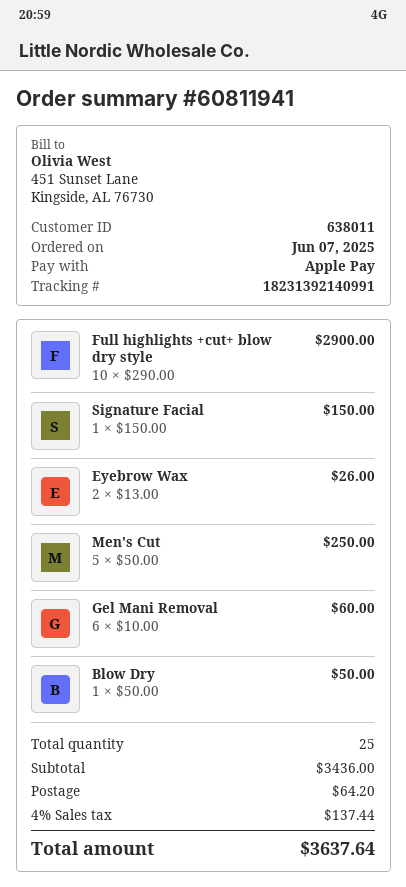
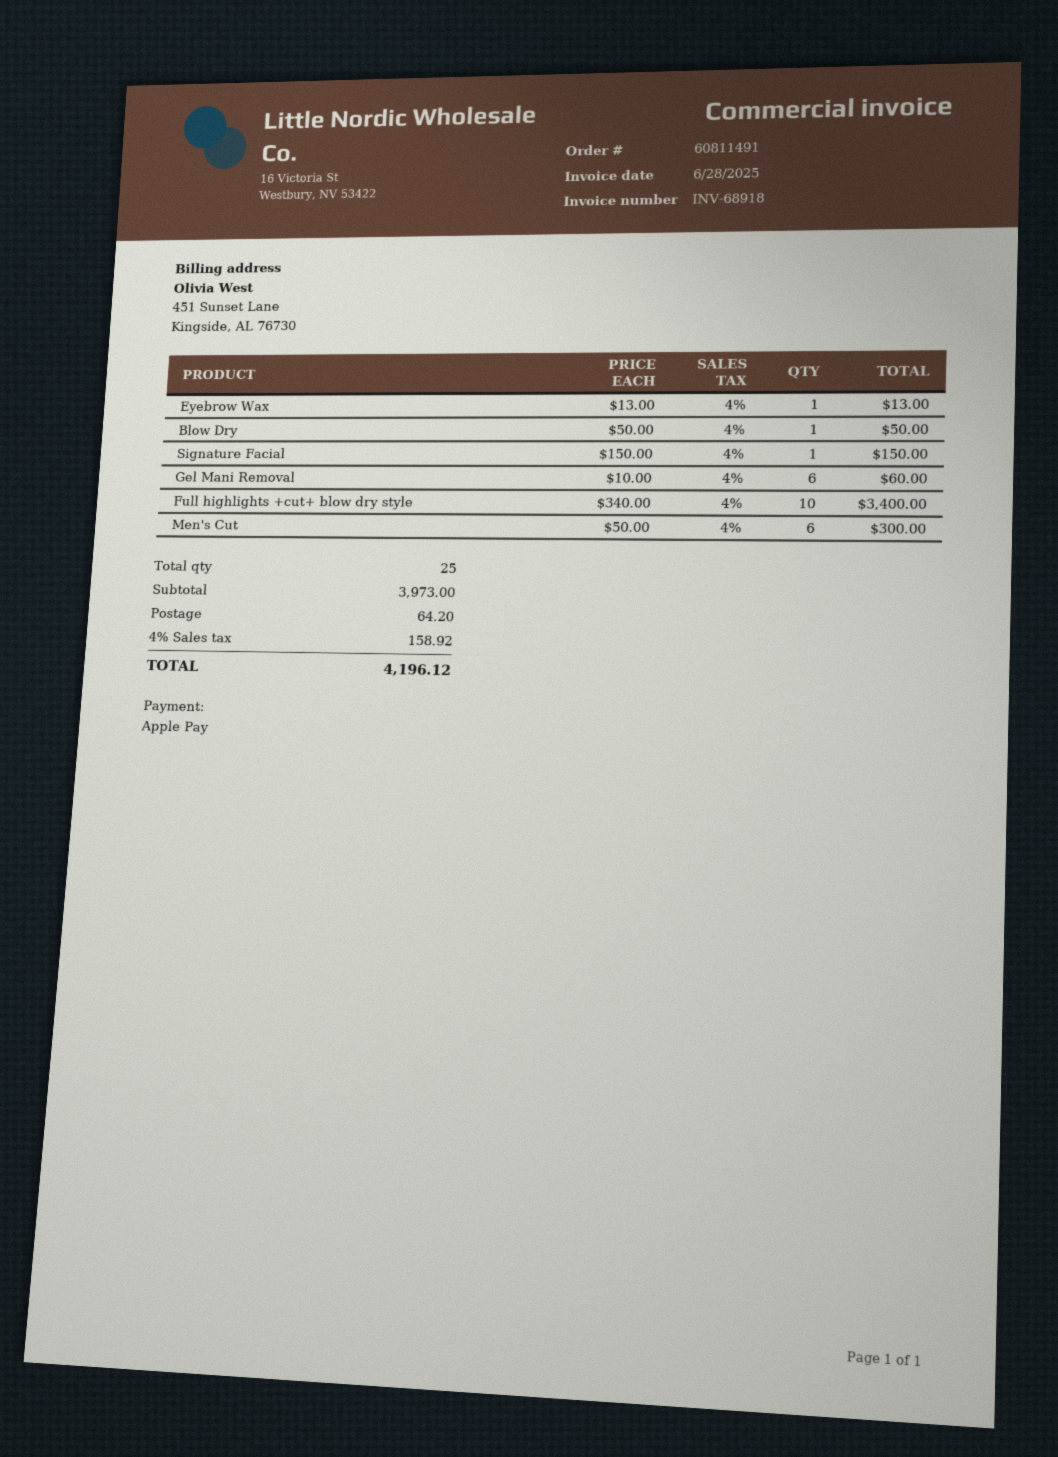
order number: 60811941 -> 60811491
Full highlights +cut+ blow dry style: 10 x 290.00 = 2900.00 -> 10 x 340.00 = 3400.00
Eyebrow Wax: 2 x 13.00 = 26.00 -> 1 x 13.00 = 13.00
Men's Cut: 5 x 50.00 = 250.00 -> 6 x 50.00 = 300.00
subtotal: 3436.00 -> 3973.00
tax: 4% = 137.44 -> 4% = 158.92
total: 3637.64 -> 4196.12

